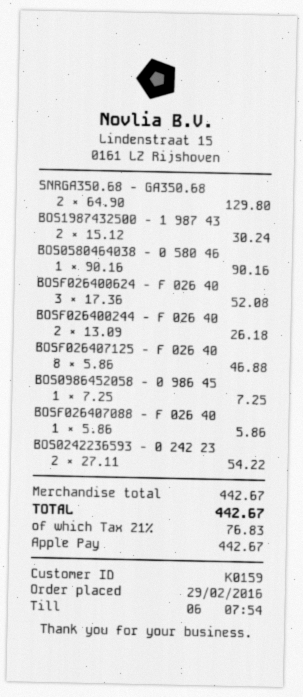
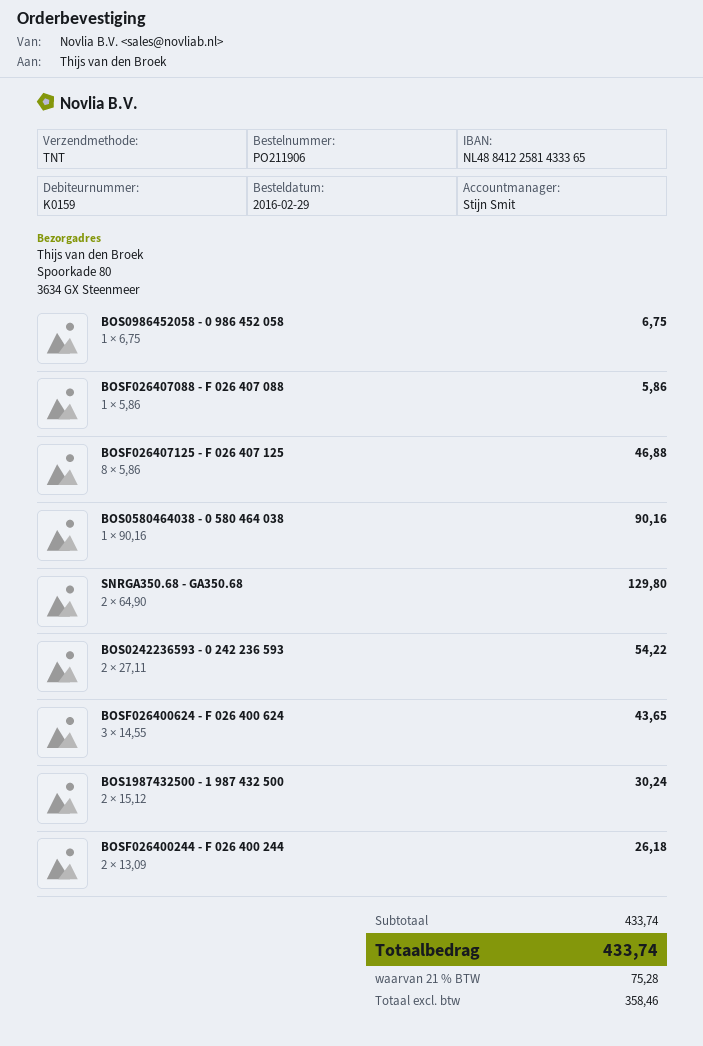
BOSF026400624 - F 026 40: 3 x 17.36 = 52.08 -> 3 x 14.55 = 43.65
BOS0986452058 - 0 986 45: 1 x 7.25 = 7.25 -> 1 x 6.75 = 6.75
subtotal: 442.67 -> 433.74
tax: 21% = 76.83 -> 21% = 75.28
total: 442.67 -> 433.74

